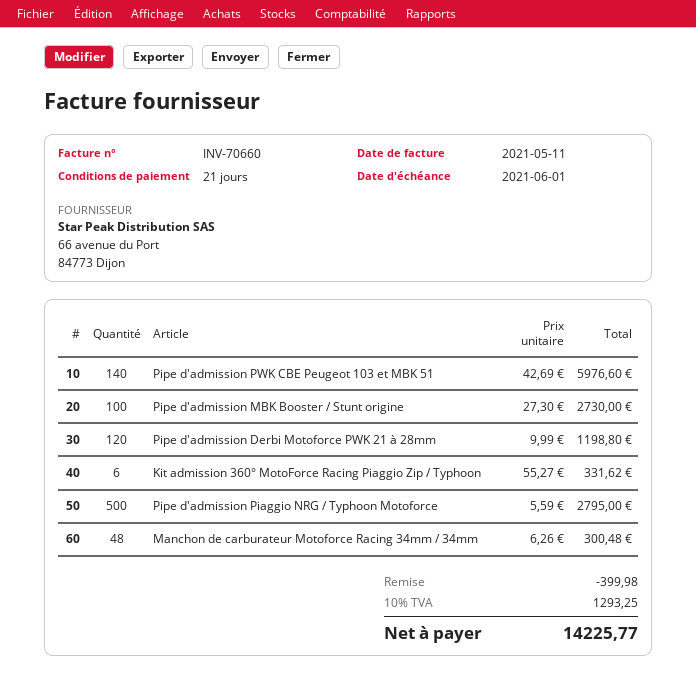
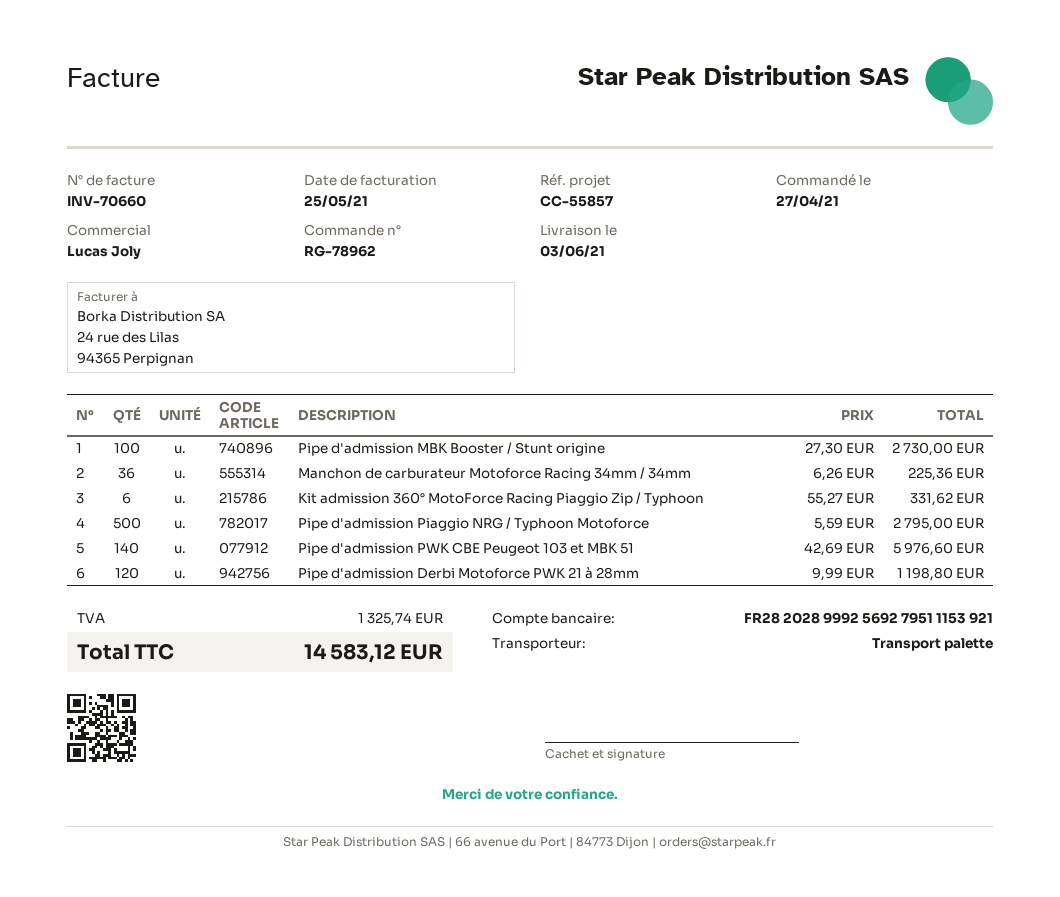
invoice date: 2021-05-11 -> 2021-05-25
Manchon de carburateur Motoforce Racing 34mm / 34mm: 48 x 6.26 = 300.48 -> 36 x 6.26 = 225.36
discount: 399.98 -> none
tax: 1293.25 -> 1325.74
total: 14225.77 -> 14583.12

